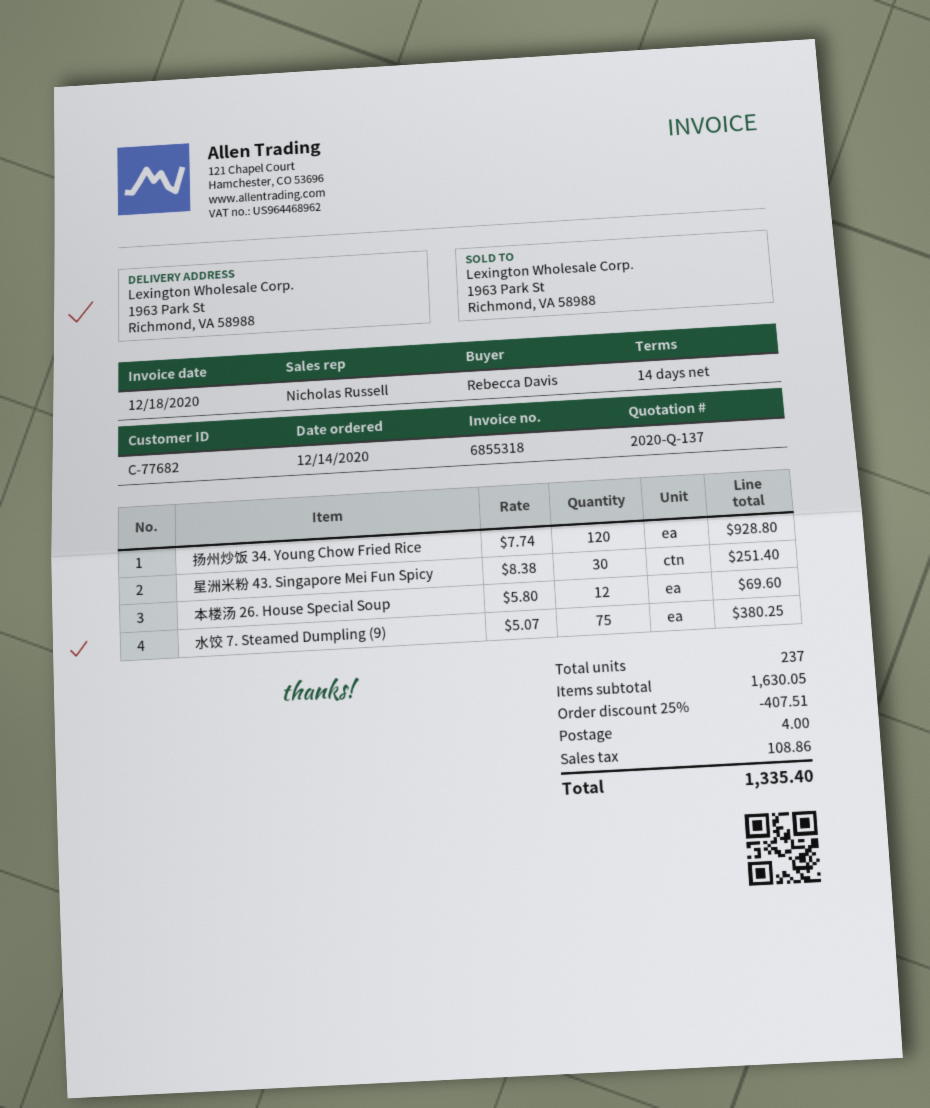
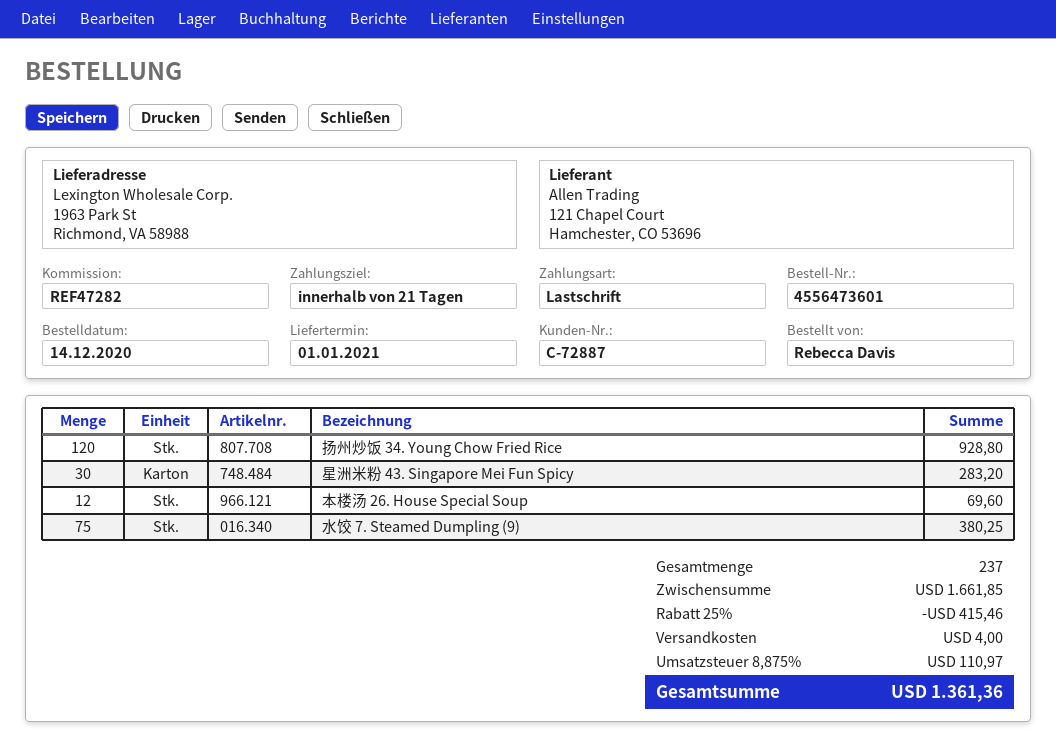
payment terms: 14 days -> 21 days
customer number: C-77682 -> C-72887
星洲米粉 43. Singapore Mei Fun Spicy: 30 for 251.40 -> 30 for 283.20
subtotal: 1630.05 -> 1661.85
discount: 25% = 407.51 -> 25% = 415.46
tax: 108.86 -> 110.97
total: 1335.40 -> 1361.36

